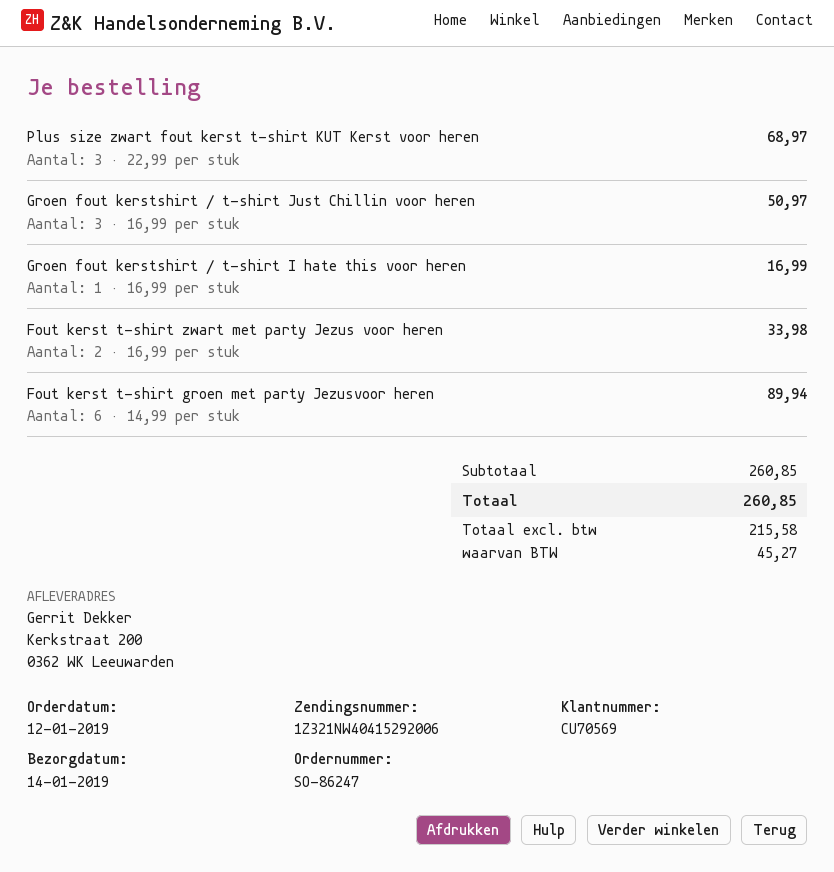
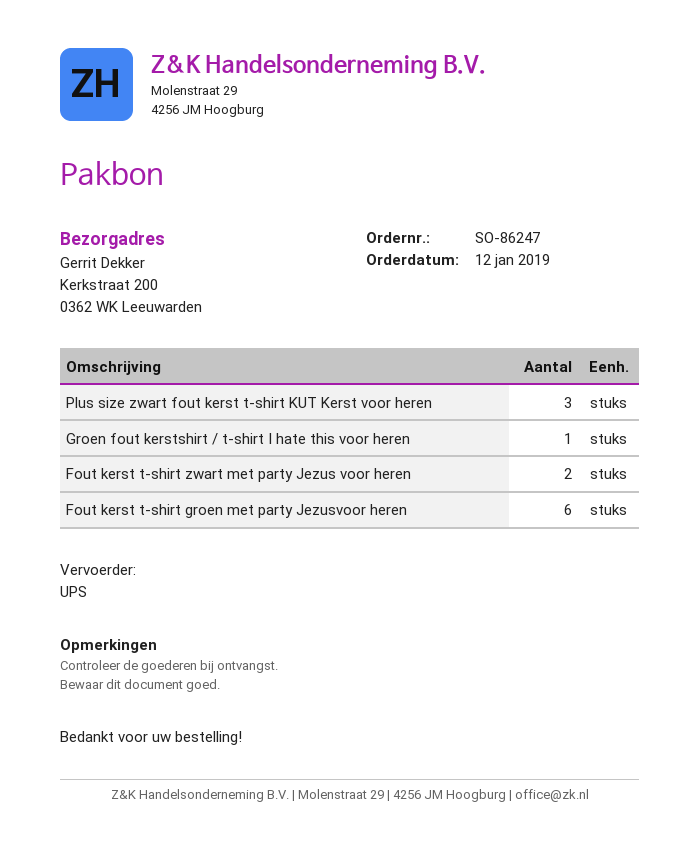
Groen fout kerstshirt / t-shirt Just Chillin voor heren: 3 -> none

